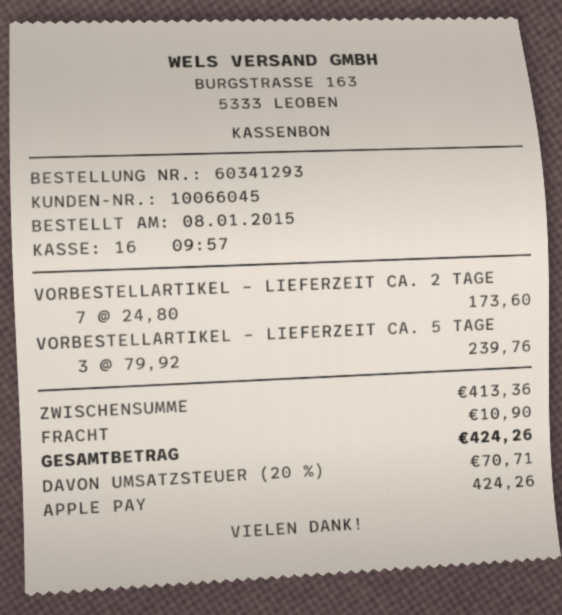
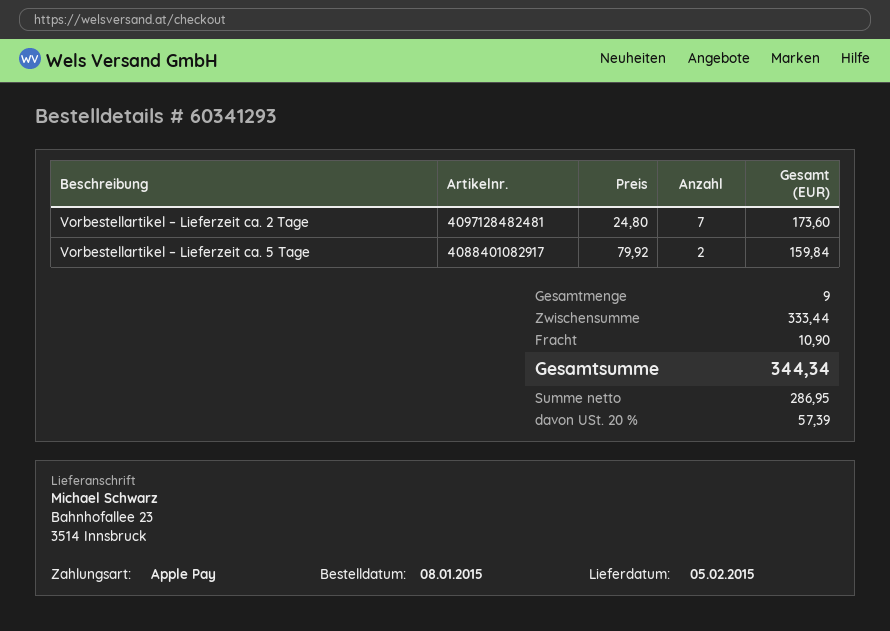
VORBESTELLARTIKEL – LIEFERZEIT CA. 5 TAGE: 3 x 79.92 = 239.76 -> 2 x 79.92 = 159.84
subtotal: 413.36 -> 333.44
tax: 20% = 70.71 -> 20% = 57.39
total: 424.26 -> 344.34

